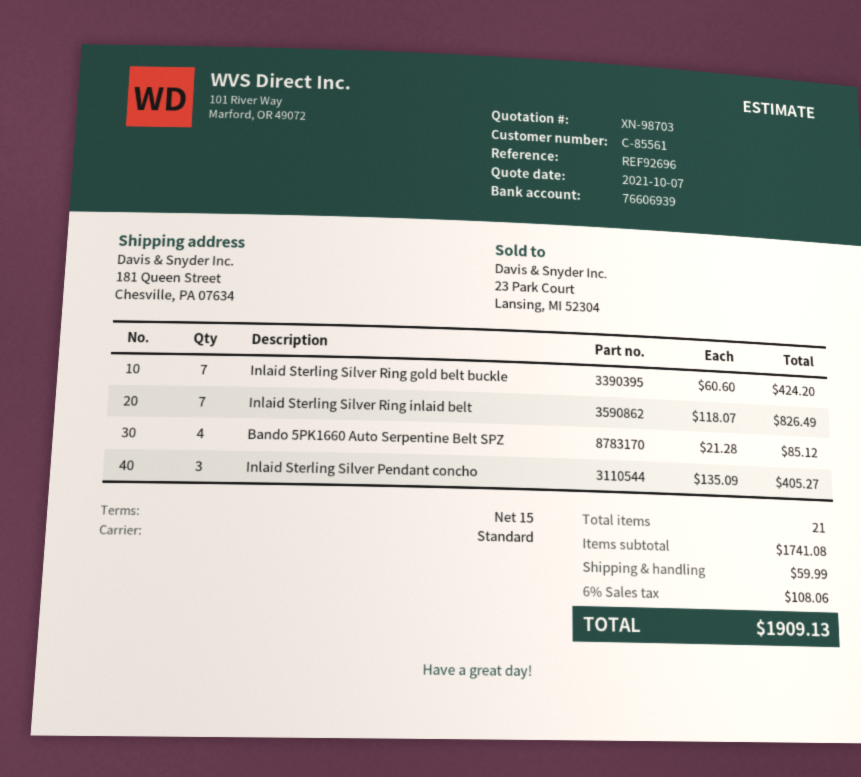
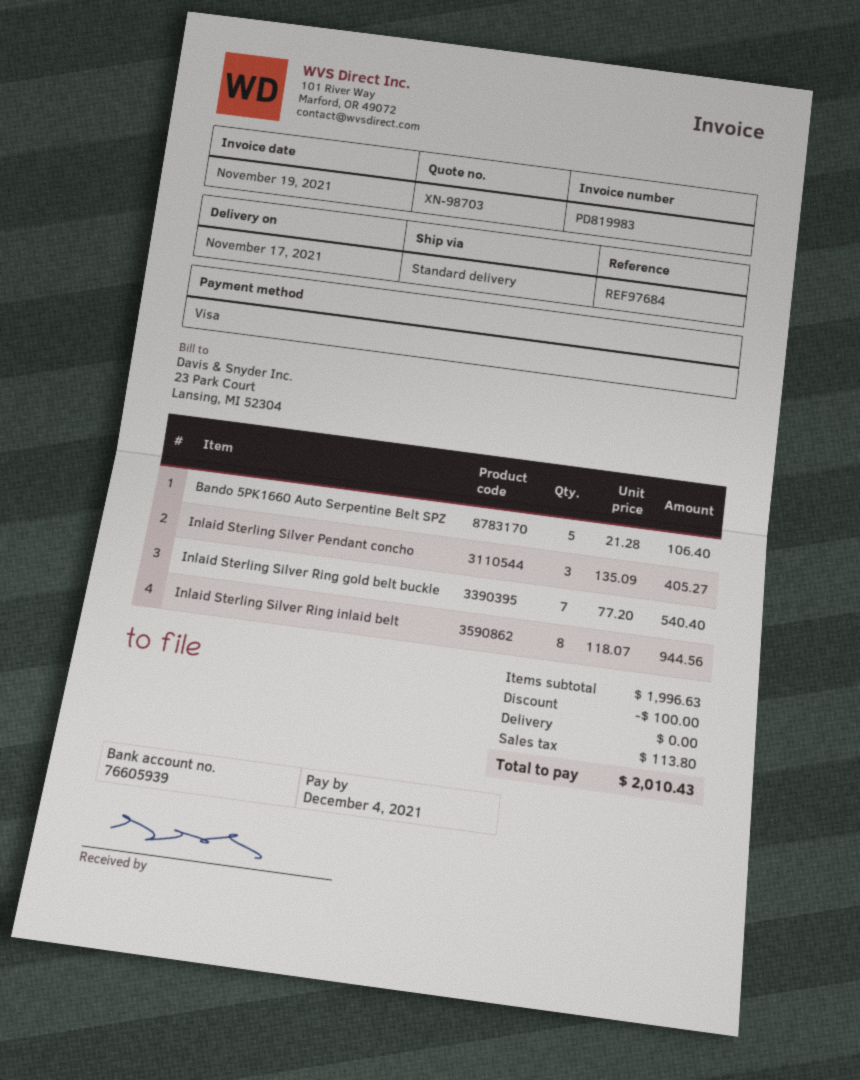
reference: REF92696 -> REF97684
bank account: 76606939 -> 76605939
Inlaid Sterling Silver Ring gold belt buckle: 7 x 60.60 = 424.20 -> 7 x 77.20 = 540.40
Inlaid Sterling Silver Ring inlaid belt: 7 x 118.07 = 826.49 -> 8 x 118.07 = 944.56
Bando 5PK1660 Auto Serpentine Belt SPZ: 4 x 21.28 = 85.12 -> 5 x 21.28 = 106.40
subtotal: 1741.08 -> 1996.63
discount: none -> 100.00
shipping: 59.99 -> 0.00
tax: 108.06 -> 113.80
total: 1909.13 -> 2010.43

